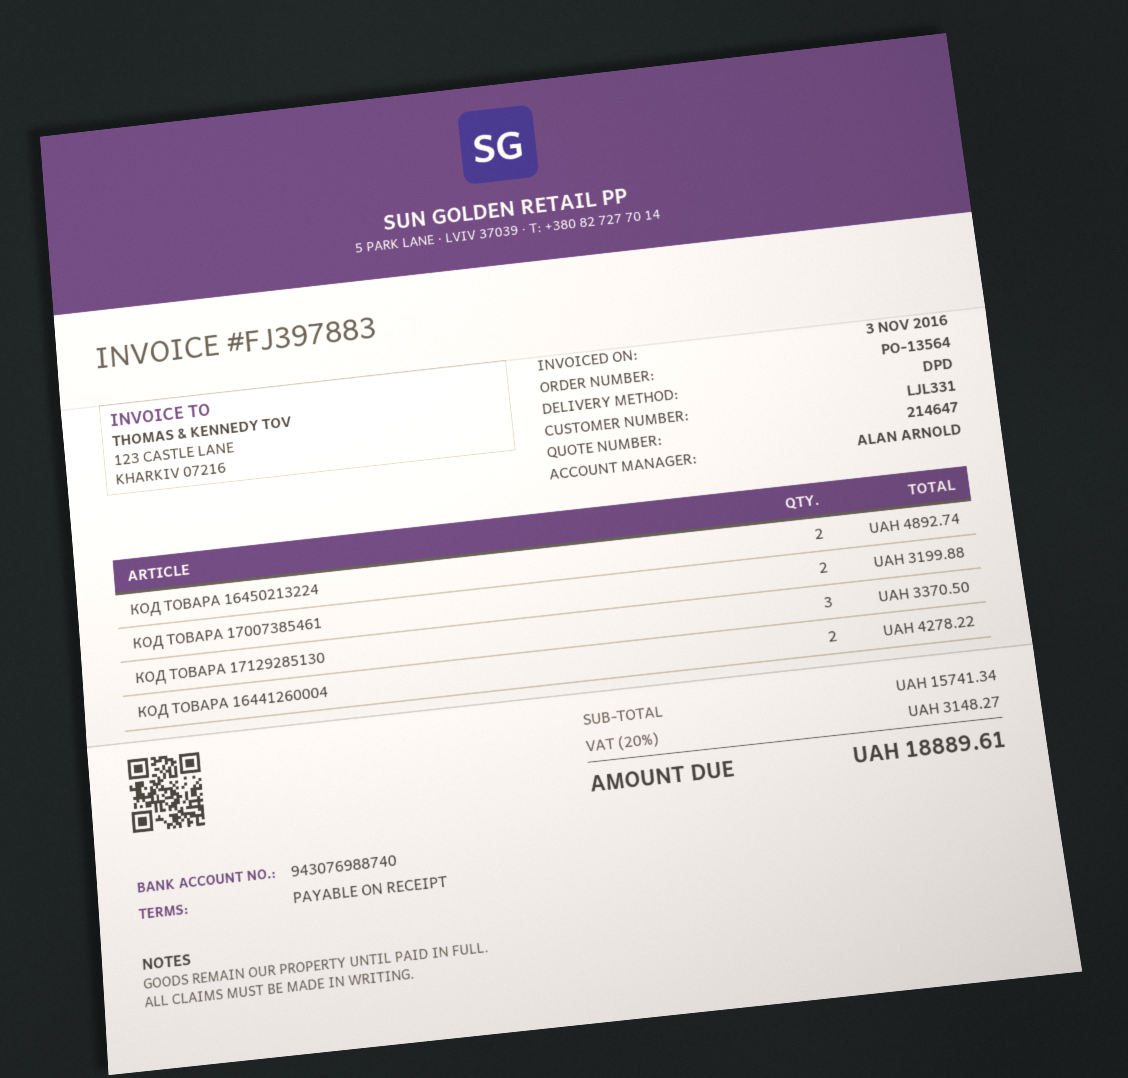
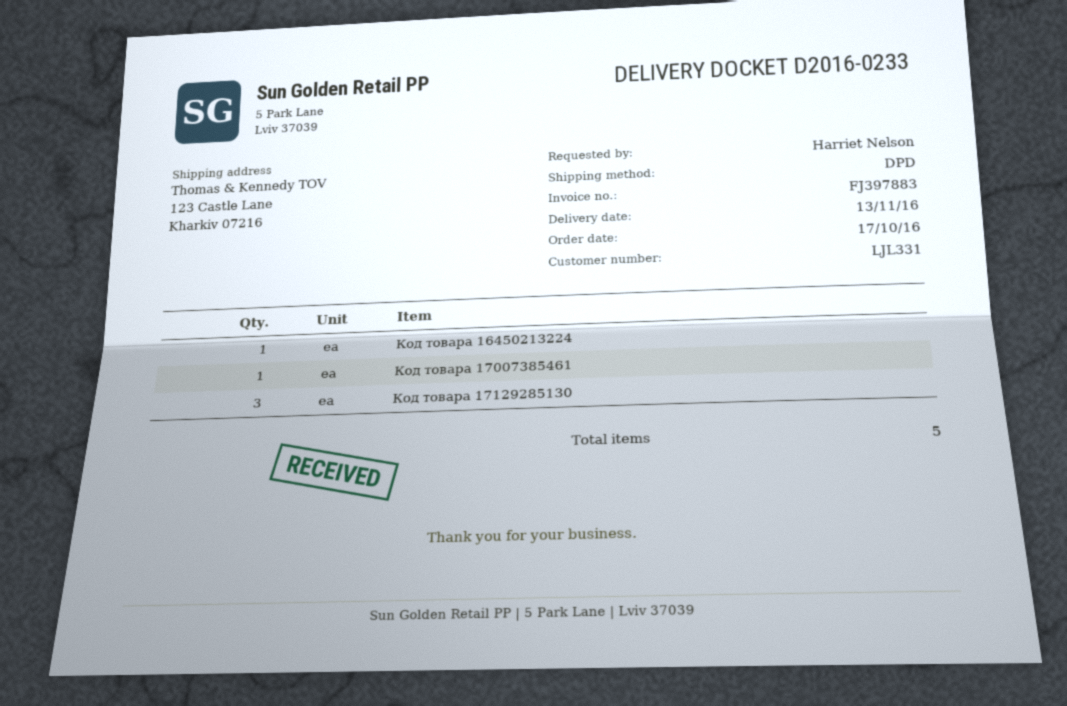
КОД ТОВАРА 16450213224: 2 -> 1
КОД ТОВАРА 17007385461: 2 -> 1
КОД ТОВАРА 16441260004: 2 -> none

